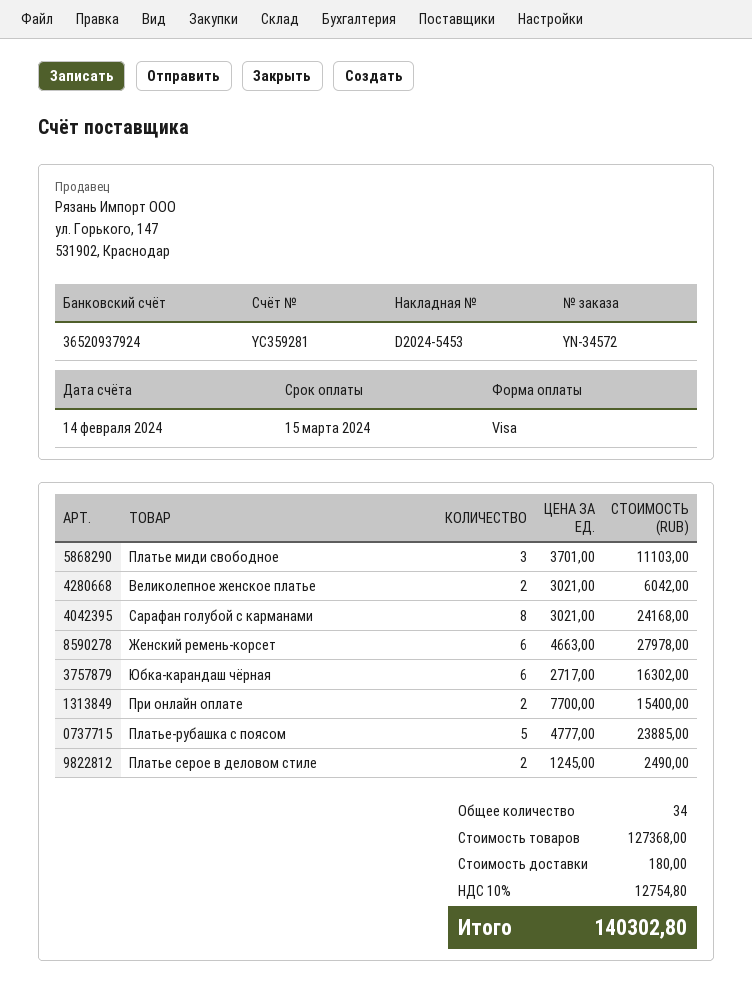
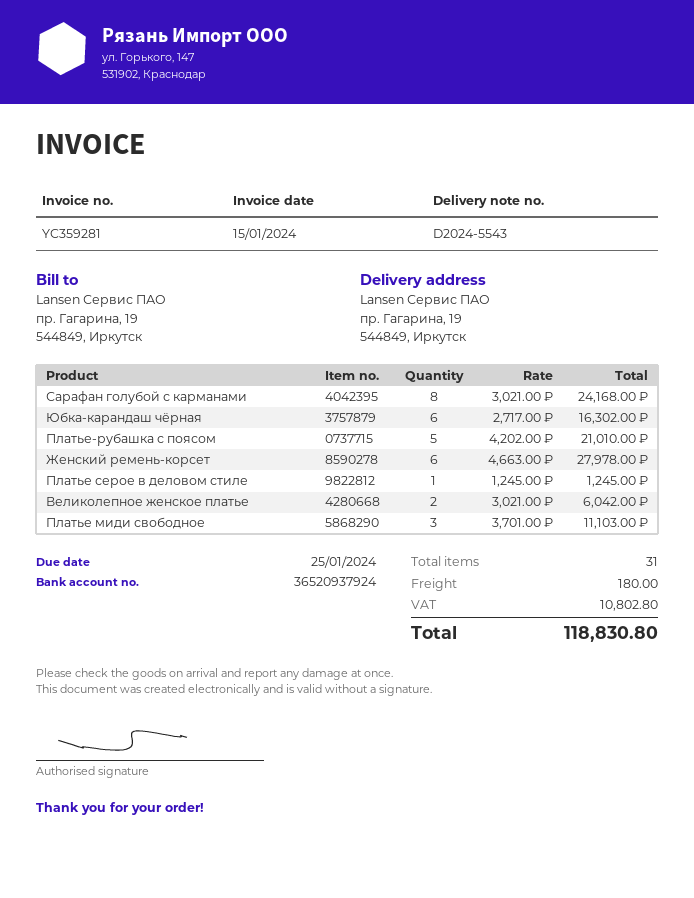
delivery note number: D2024-5453 -> D2024-5543
invoice date: 2024-02-14 -> 2024-01-15
due date: 2024-03-15 -> 2024-01-25
При онлайн оплате: 2 x 7700.00 = 15400.00 -> none
Платье-рубашка с поясом: 5 x 4777.00 = 23885.00 -> 5 x 4202.00 = 21010.00
Платье серое в деловом стиле: 2 x 1245.00 = 2490.00 -> 1 x 1245.00 = 1245.00
total quantity: 34 -> 31
tax: 12754.80 -> 10802.80
total: 140302.80 -> 118830.80

